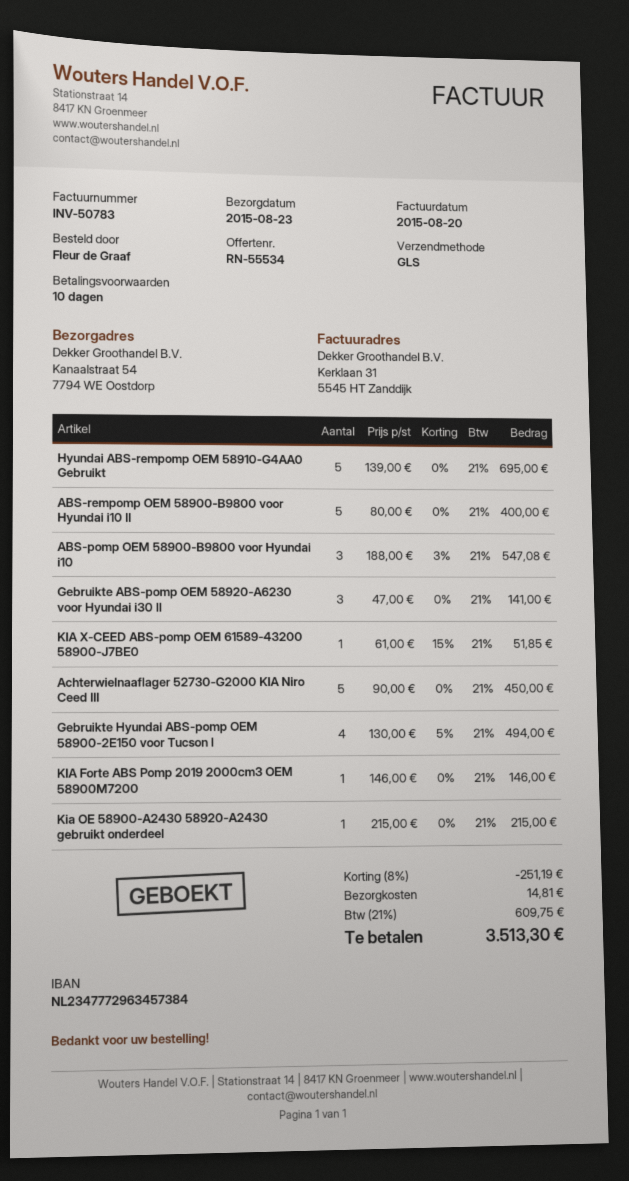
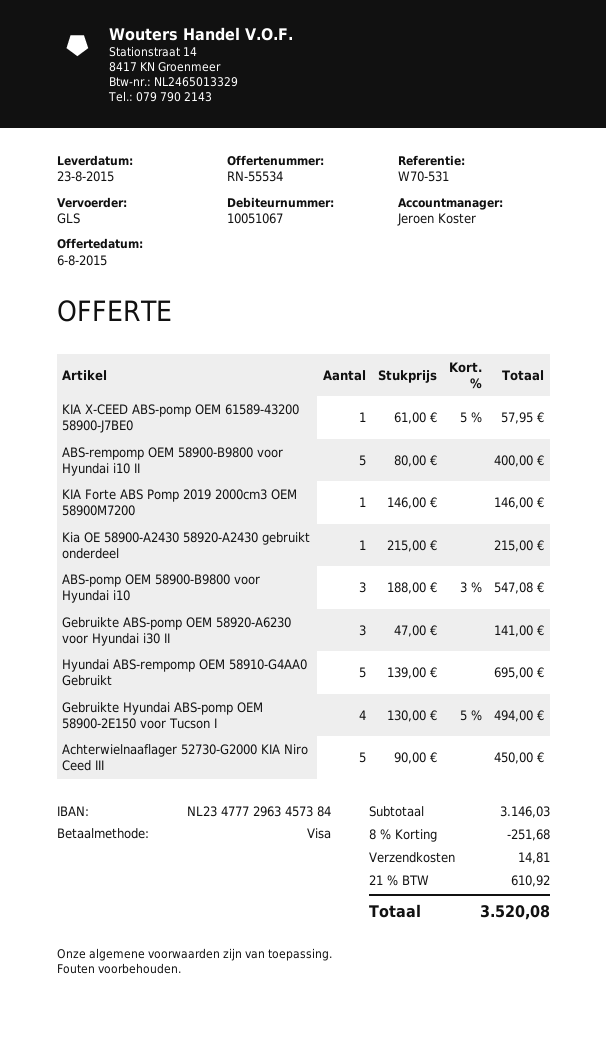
KIA X-CEED ABS-pomp OEM 61589-43200 58900-J7BE0: 1 x 61.00 - 15% = 51.85 -> 1 x 61.00 - 5% = 57.95
discount: 8% = 251.19 -> 8% = 251.68
tax: 21% = 609.75 -> 21% = 610.92
total: 3513.30 -> 3520.08

